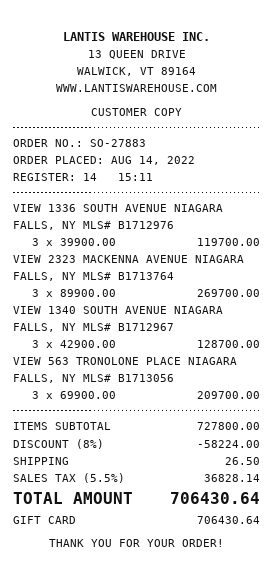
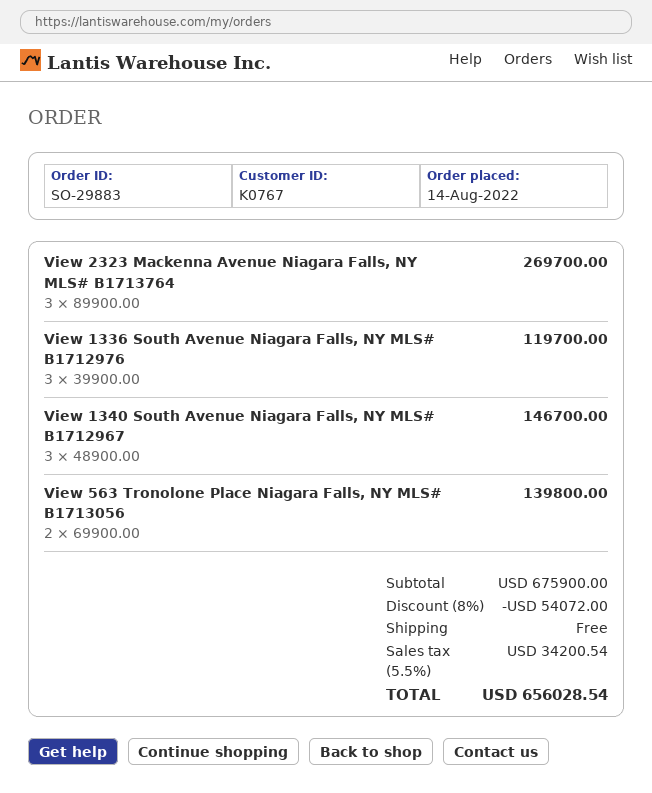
order number: SO-27883 -> SO-29883
VIEW 1340 SOUTH AVENUE NIAGARA FALLS, NY MLS# B1712967: 3 x 42900.00 = 128700.00 -> 3 x 48900.00 = 146700.00
VIEW 563 TRONOLONE PLACE NIAGARA FALLS, NY MLS# B1713056: 3 x 69900.00 = 209700.00 -> 2 x 69900.00 = 139800.00
subtotal: 727800.00 -> 675900.00
discount: 8% = 58224.00 -> 8% = 54072.00
shipping: 26.50 -> 0.00
tax: 5.5% = 36828.14 -> 5.5% = 34200.54
total: 706430.64 -> 656028.54

